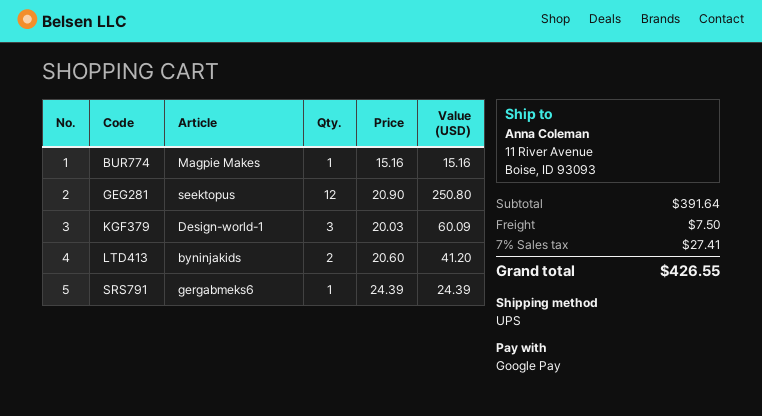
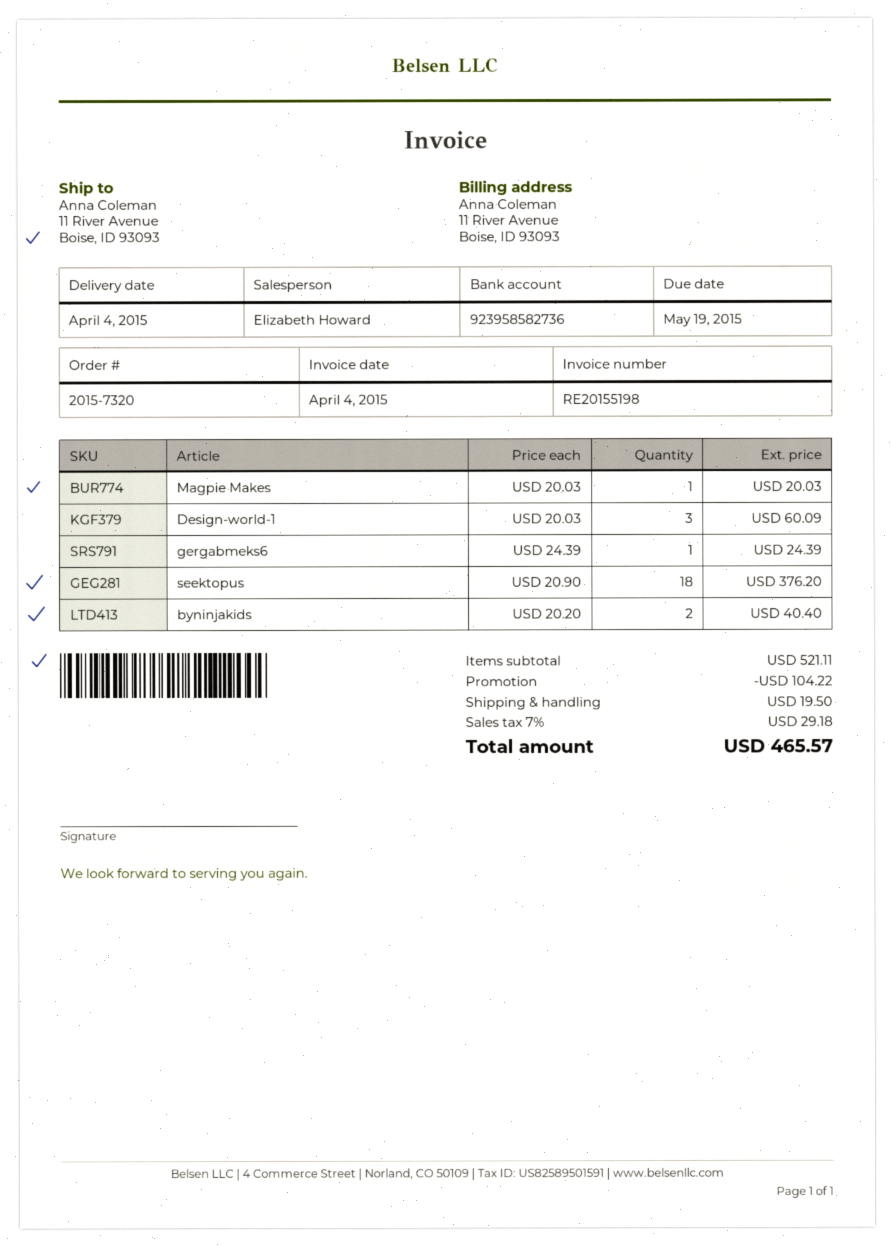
Magpie Makes: 1 x 15.16 = 15.16 -> 1 x 20.03 = 20.03
seektopus: 12 x 20.90 = 250.80 -> 18 x 20.90 = 376.20
byninjakids: 2 x 20.60 = 41.20 -> 2 x 20.20 = 40.40
subtotal: 391.64 -> 521.11
discount: none -> 104.22
shipping: 7.50 -> 19.50
tax: 7% = 27.41 -> 7% = 29.18
total: 426.55 -> 465.57

